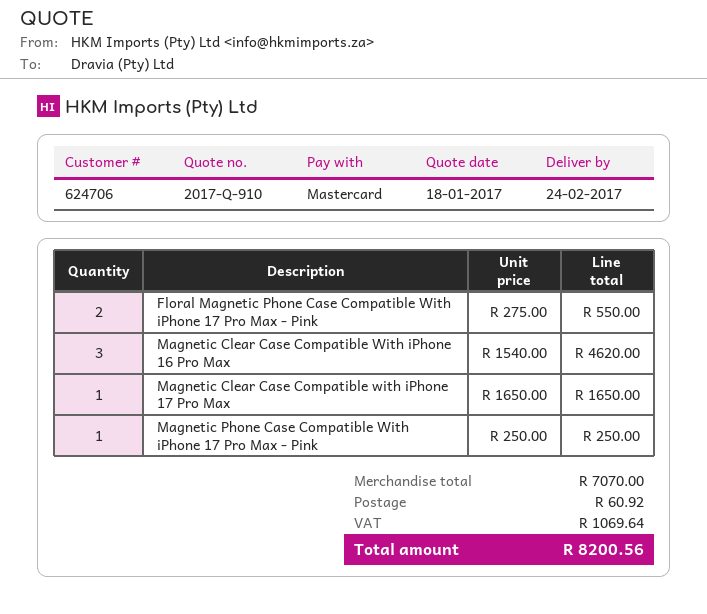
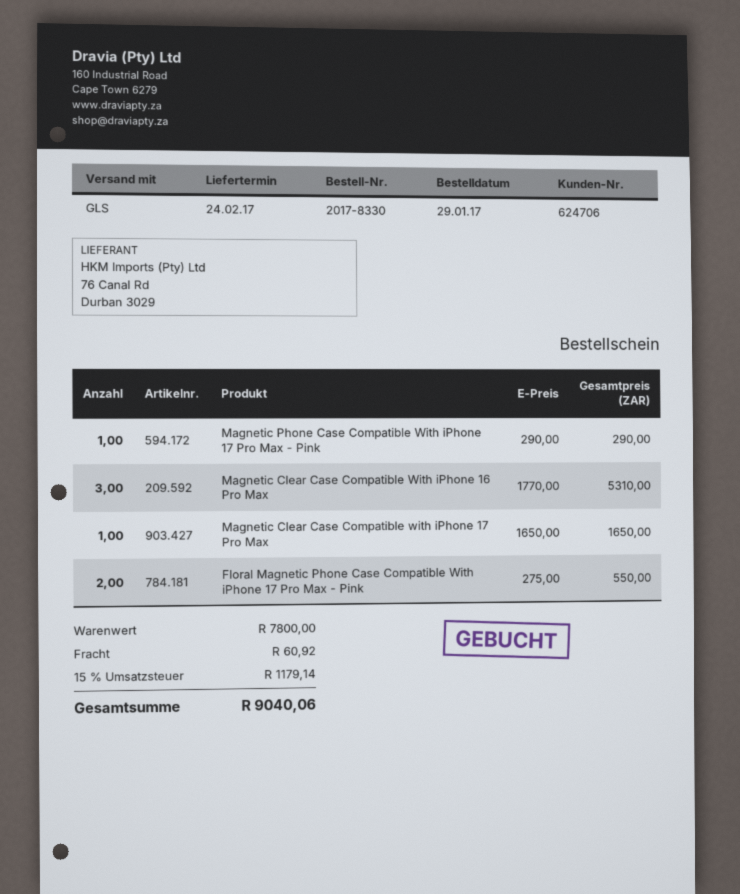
Magnetic Clear Case Compatible With iPhone 16 Pro Max: 3 x 1540.00 = 4620.00 -> 3 x 1770.00 = 5310.00
Magnetic Phone Case Compatible With iPhone 17 Pro Max - Pink: 1 x 250.00 = 250.00 -> 1 x 290.00 = 290.00
subtotal: 7070.00 -> 7800.00
tax: 1069.64 -> 1179.14
total: 8200.56 -> 9040.06

